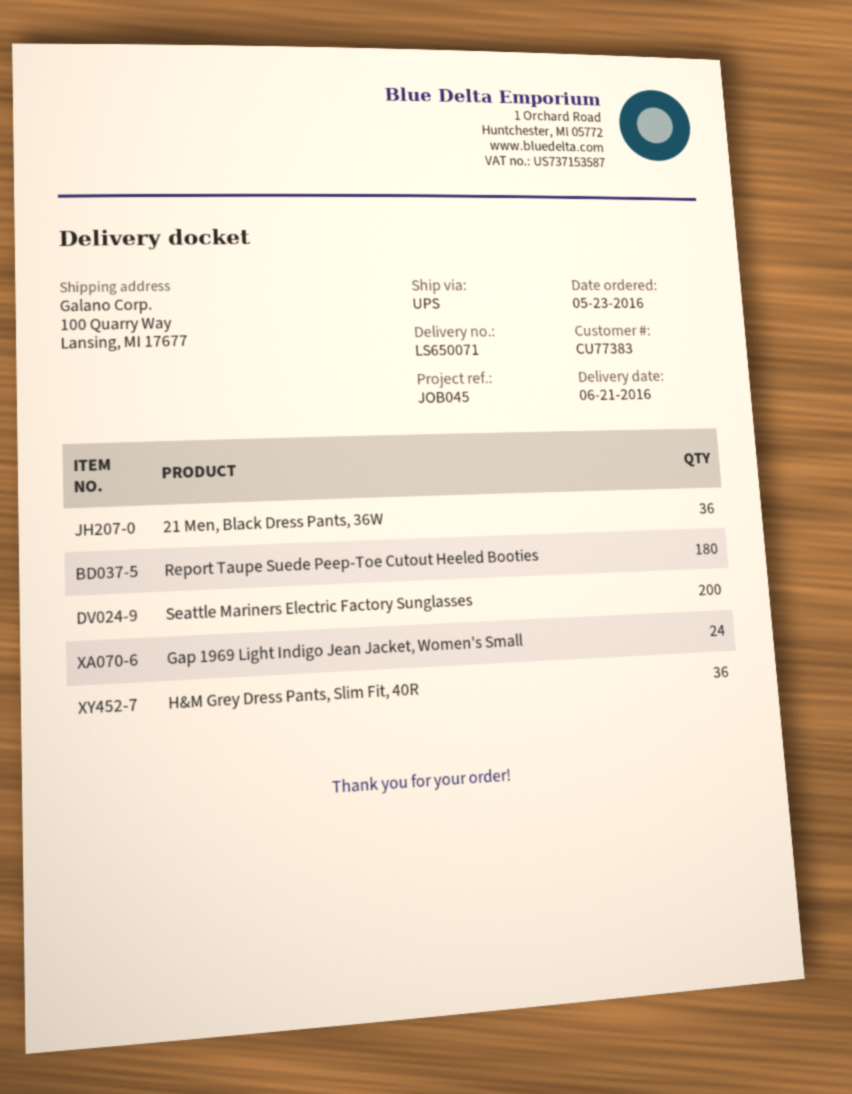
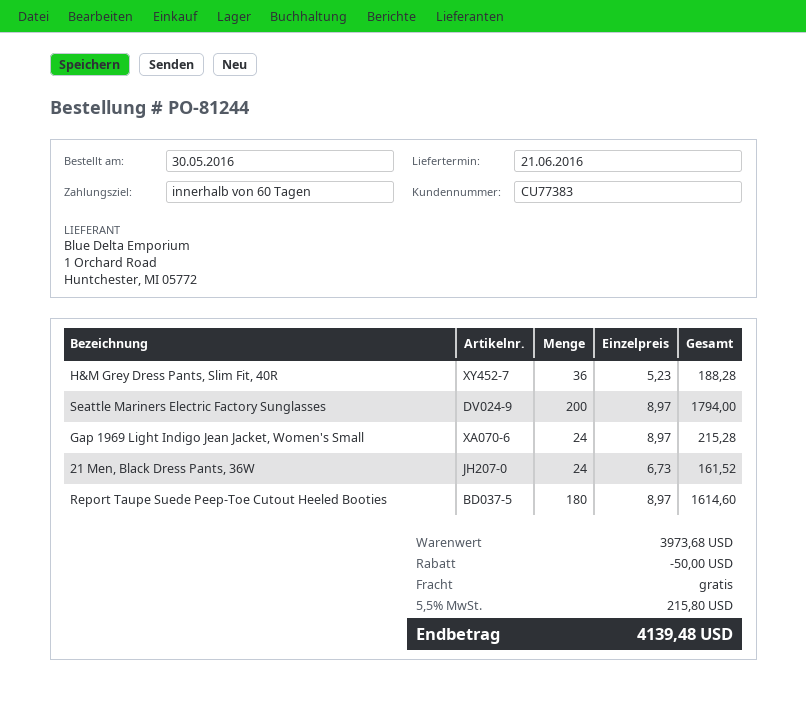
order date: 2016-05-23 -> 2016-05-30
21 Men, Black Dress Pants, 36W: 36 -> 24

